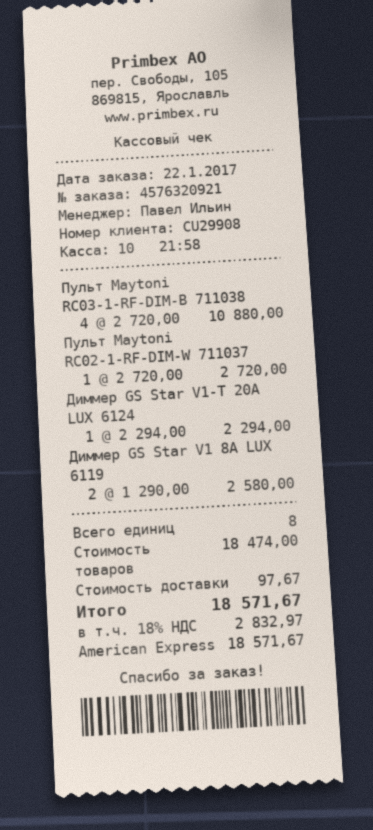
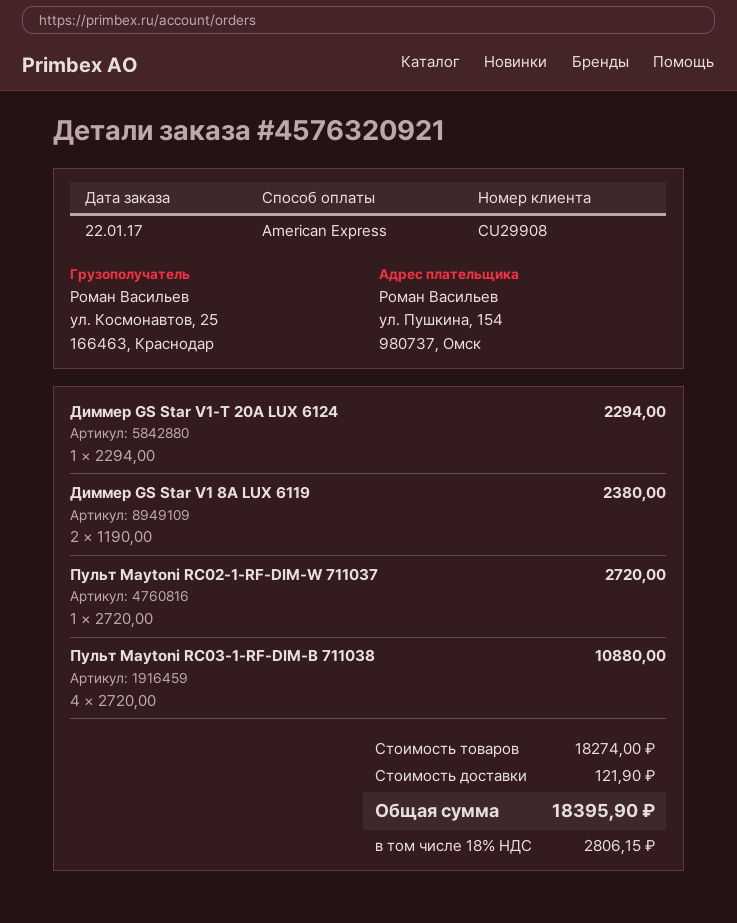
Диммер GS Star V1 8А LUX 6119: 2 x 1290.00 = 2580.00 -> 2 x 1190.00 = 2380.00
subtotal: 18474.00 -> 18274.00
shipping: 97.67 -> 121.90
tax: 18% = 2832.97 -> 18% = 2806.15
total: 18571.67 -> 18395.90

